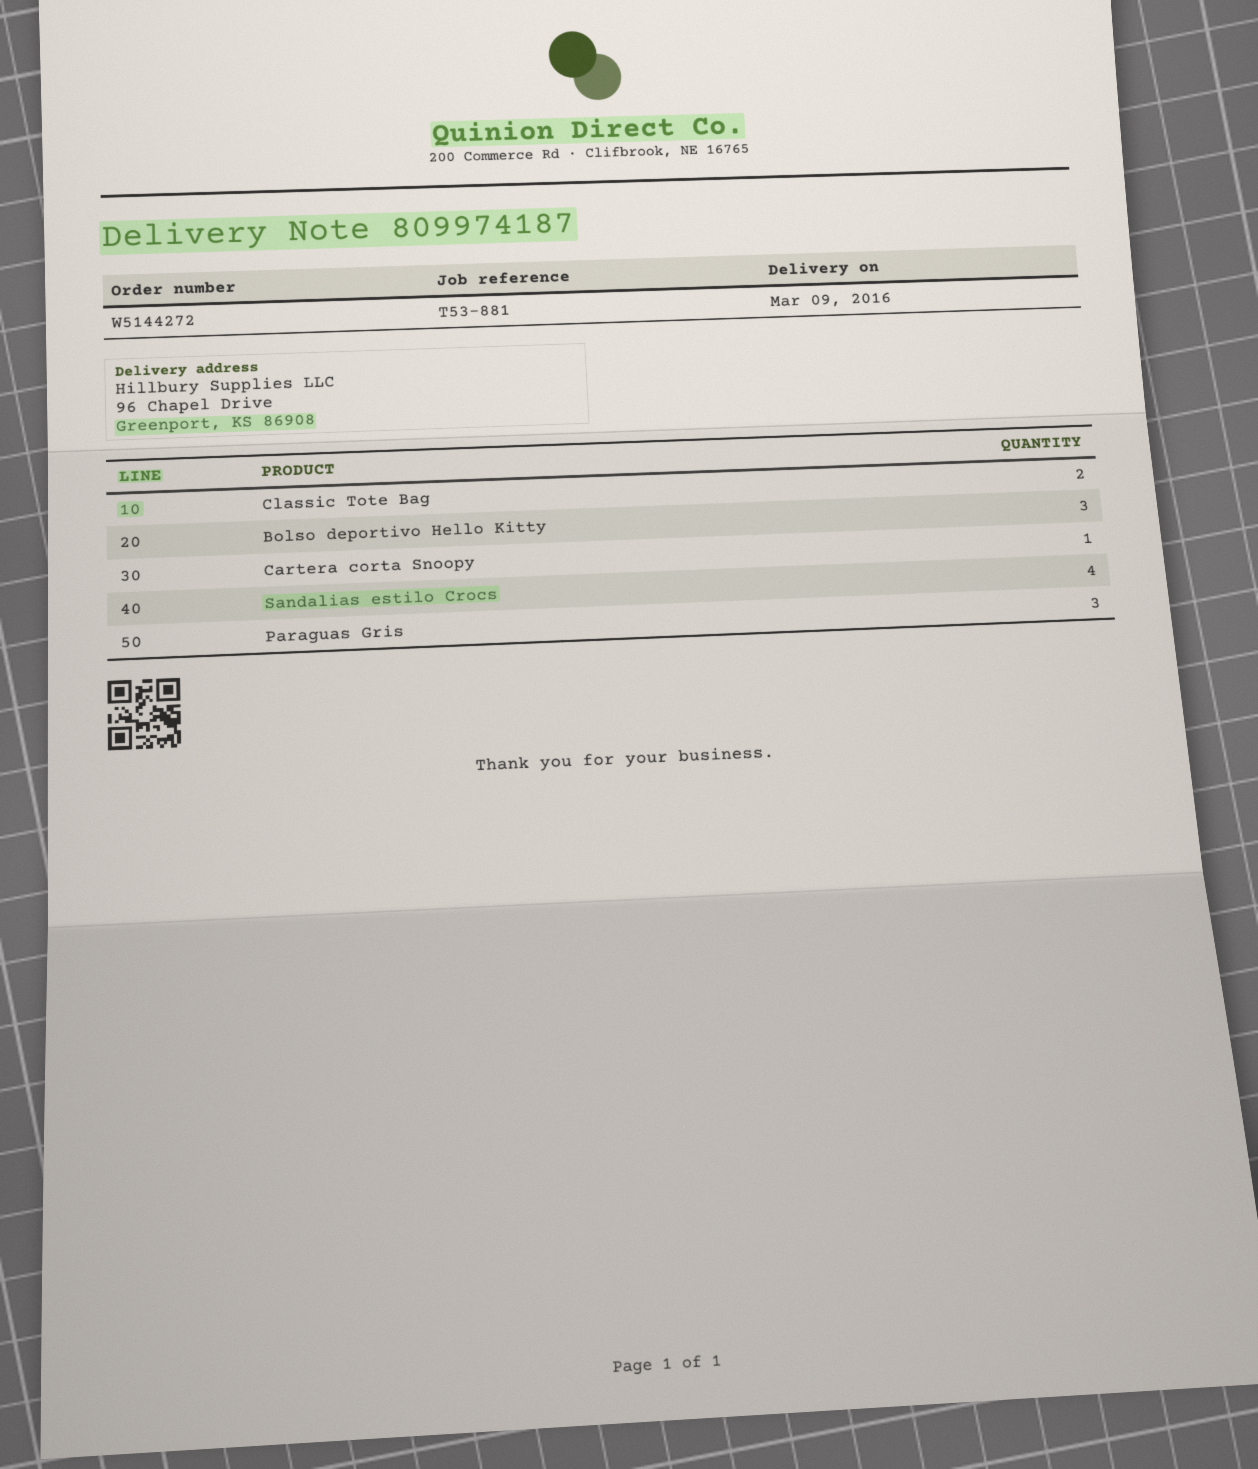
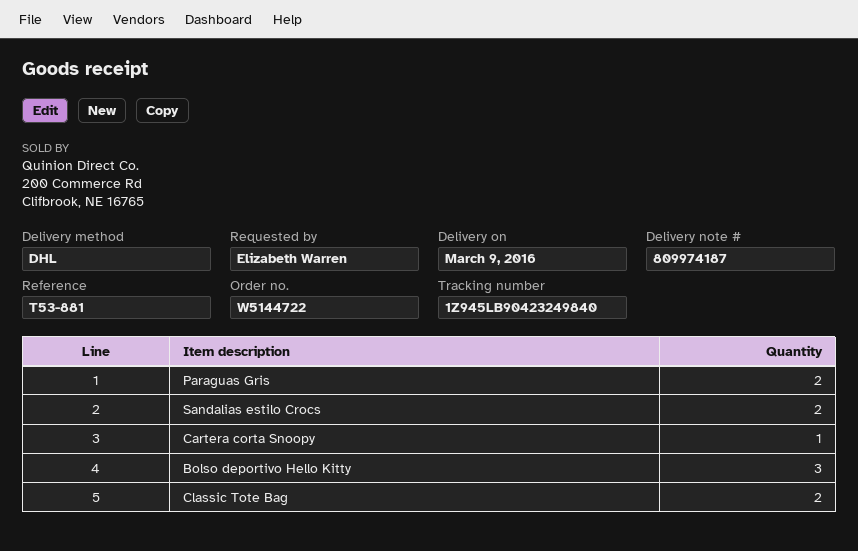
order number: W5144272 -> W5144722
Sandalias estilo Crocs: 4 -> 2
Paraguas Gris: 3 -> 2

